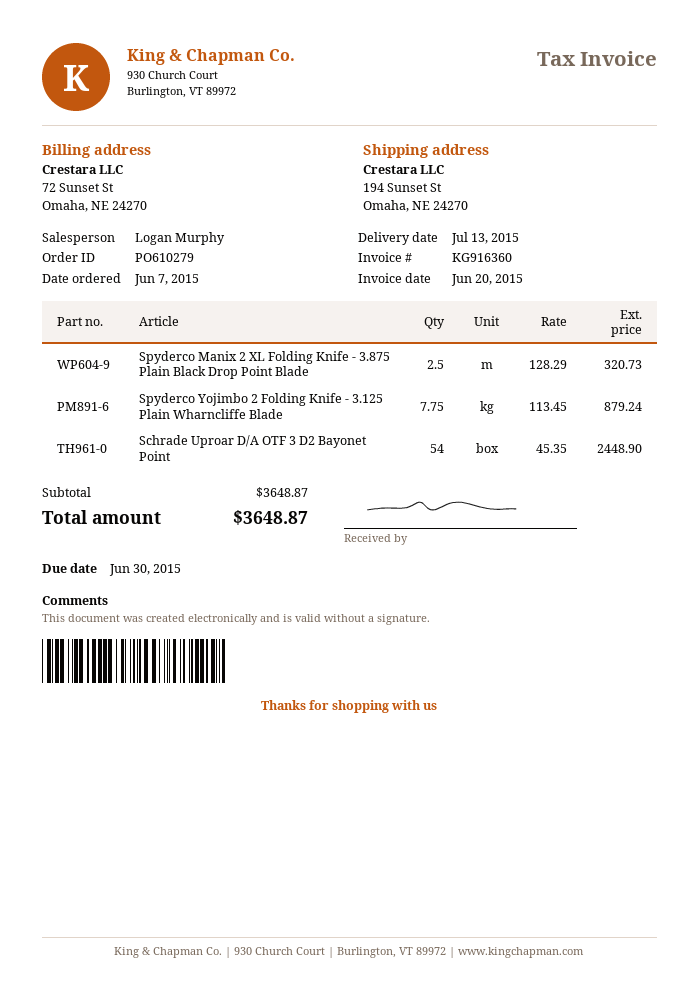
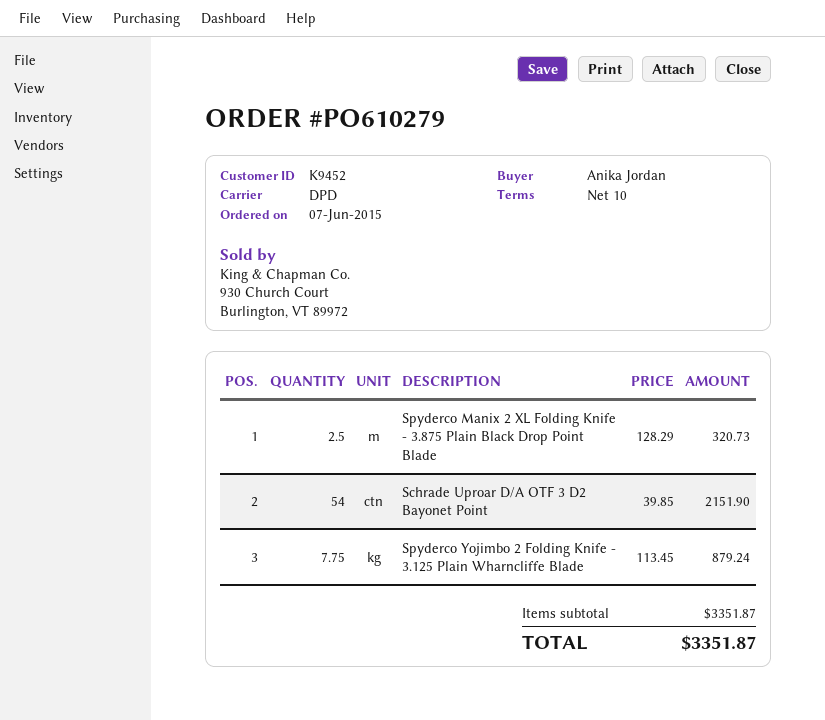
Schrade Uproar D/A OTF 3 D2 Bayonet Point: 54 x 45.35 = 2448.90 -> 54 x 39.85 = 2151.90
subtotal: 3648.87 -> 3351.87
total: 3648.87 -> 3351.87

